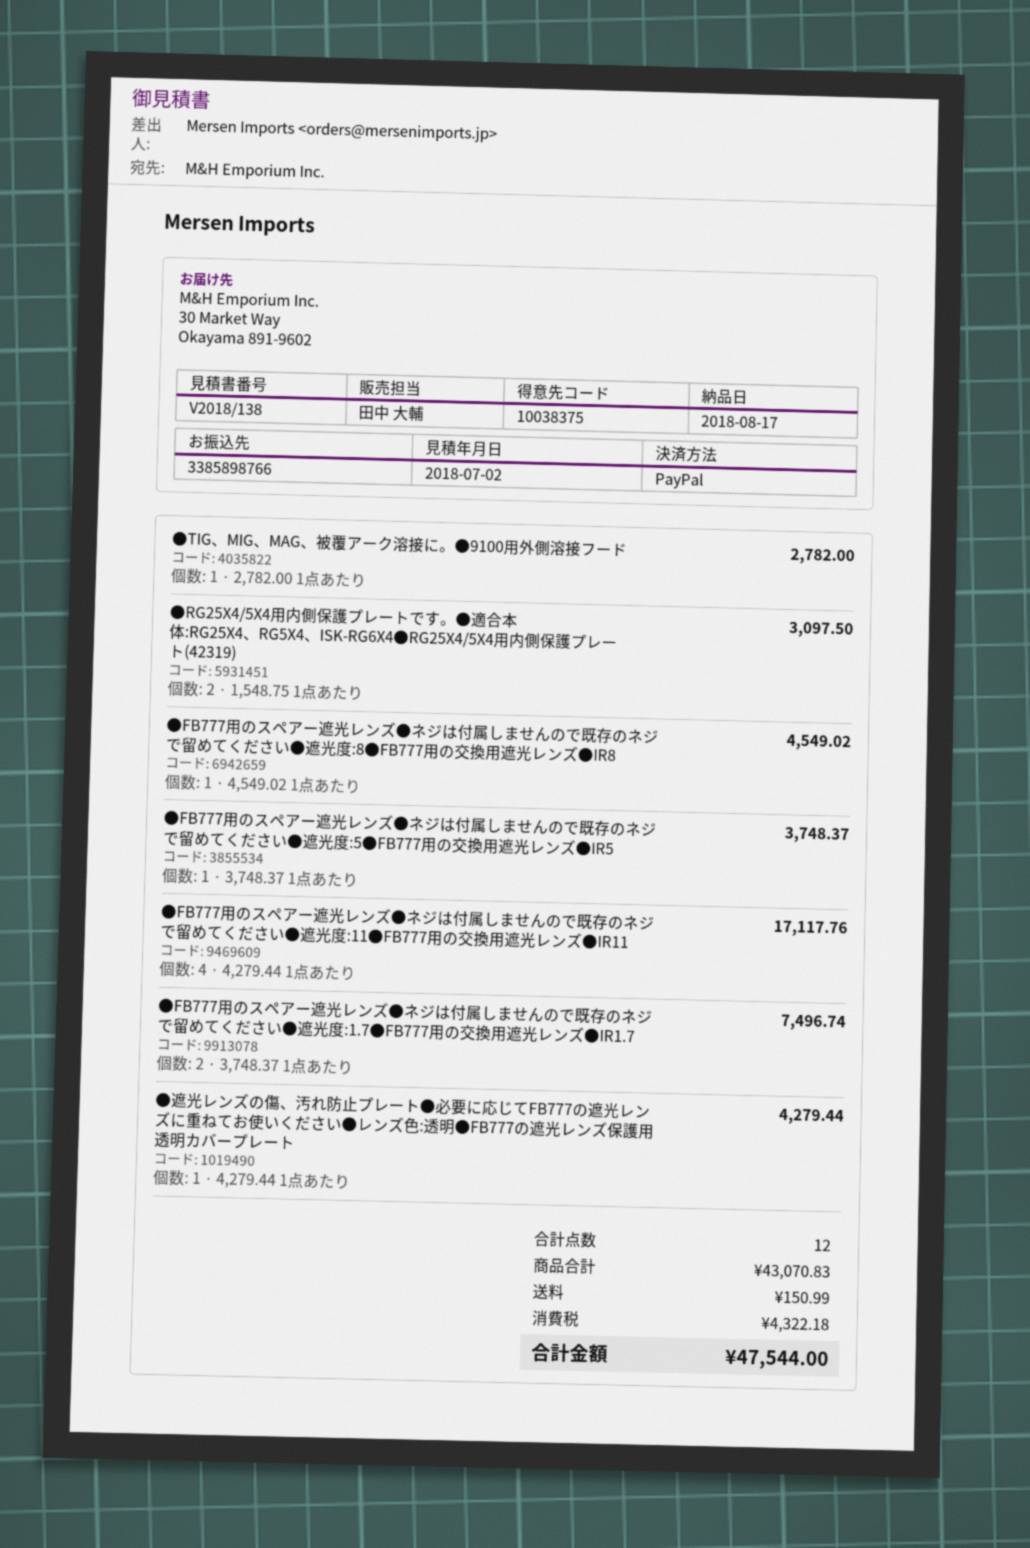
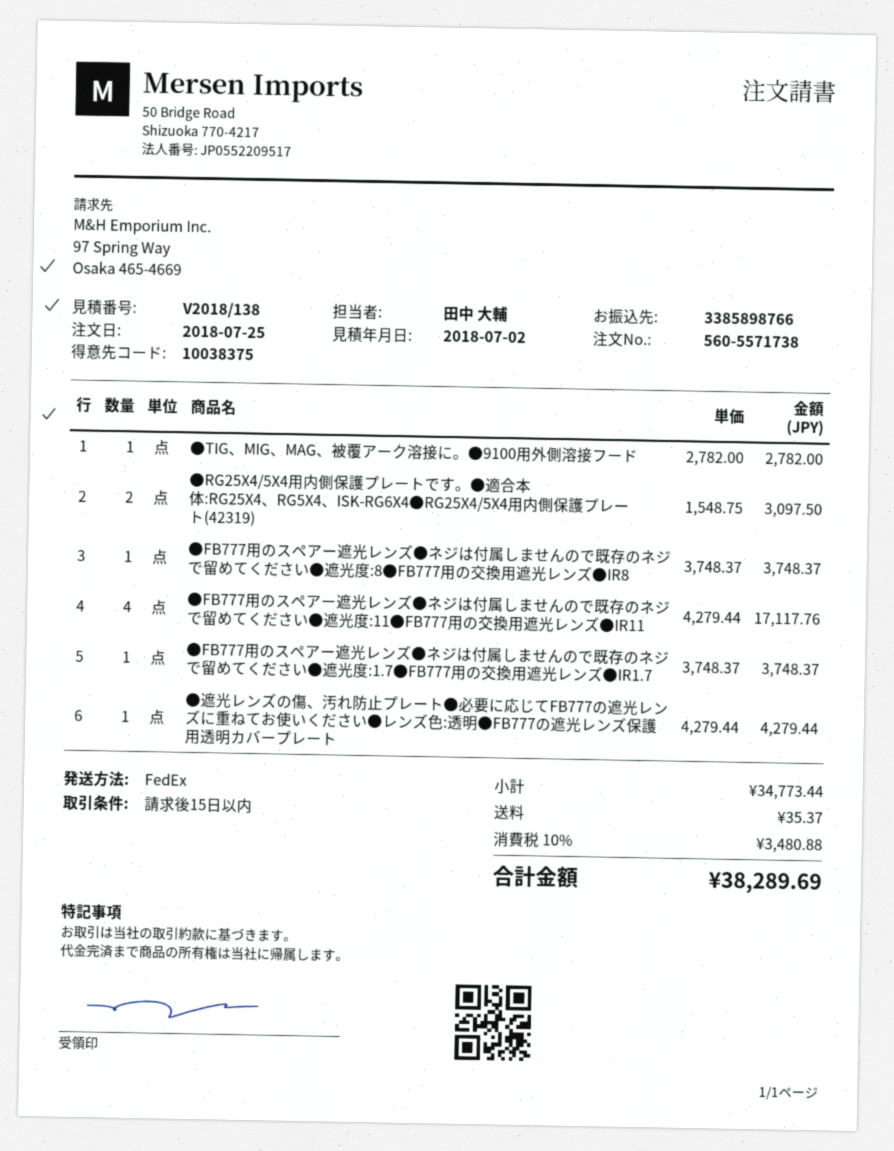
●FB777用のスペアー遮光レンズ●ネジは付属しませんので既存のネジで留めてください●遮光度:8●FB777用の交換用遮光レンズ●IR8: 1 x 4549.02 = 4549.02 -> 1 x 3748.37 = 3748.37
●FB777用のスペアー遮光レンズ●ネジは付属しませんので既存のネジで留めてください●遮光度:5●FB777用の交換用遮光レンズ●IR5: 1 x 3748.37 = 3748.37 -> none
●FB777用のスペアー遮光レンズ●ネジは付属しませんので既存のネジで留めてください●遮光度:1.7●FB777用の交換用遮光レンズ●IR1.7: 2 x 3748.37 = 7496.74 -> 1 x 3748.37 = 3748.37
subtotal: 43070.83 -> 34773.44
shipping: 150.99 -> 35.37
tax: 4322.18 -> 3480.88
total: 47544.00 -> 38289.69

